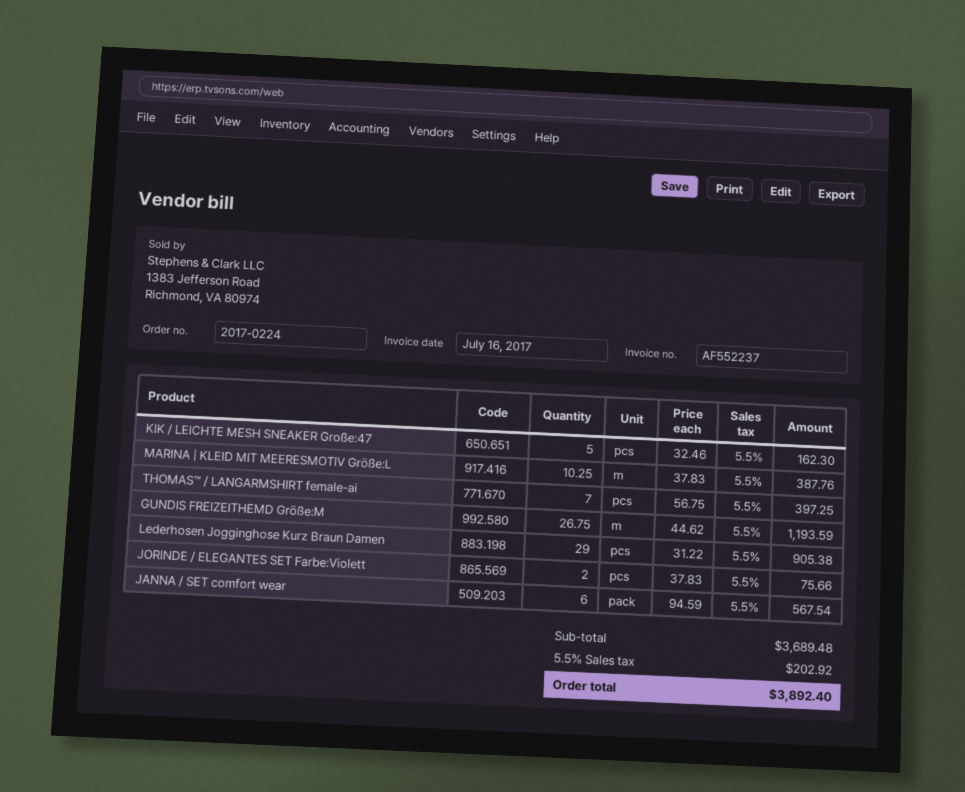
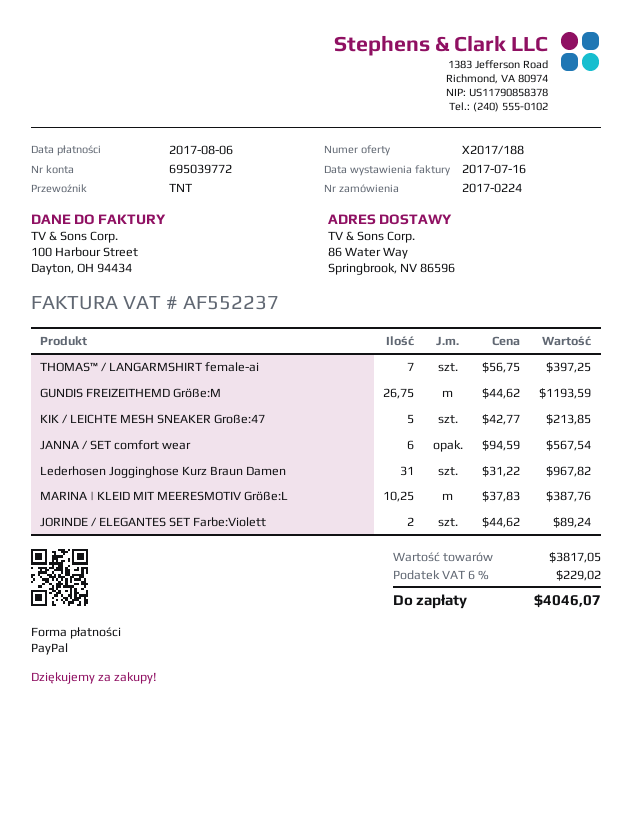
KIK / LEICHTE MESH SNEAKER Große:47: 5 x 32.46 = 162.30 -> 5 x 42.77 = 213.85
Lederhosen Jogginghose Kurz Braun Damen: 29 x 31.22 = 905.38 -> 31 x 31.22 = 967.82
JORINDE / ELEGANTES SET Farbe:Violett: 2 x 37.83 = 75.66 -> 2 x 44.62 = 89.24
subtotal: 3689.48 -> 3817.05
tax: 5.5% = 202.92 -> 6% = 229.02
total: 3892.40 -> 4046.07

